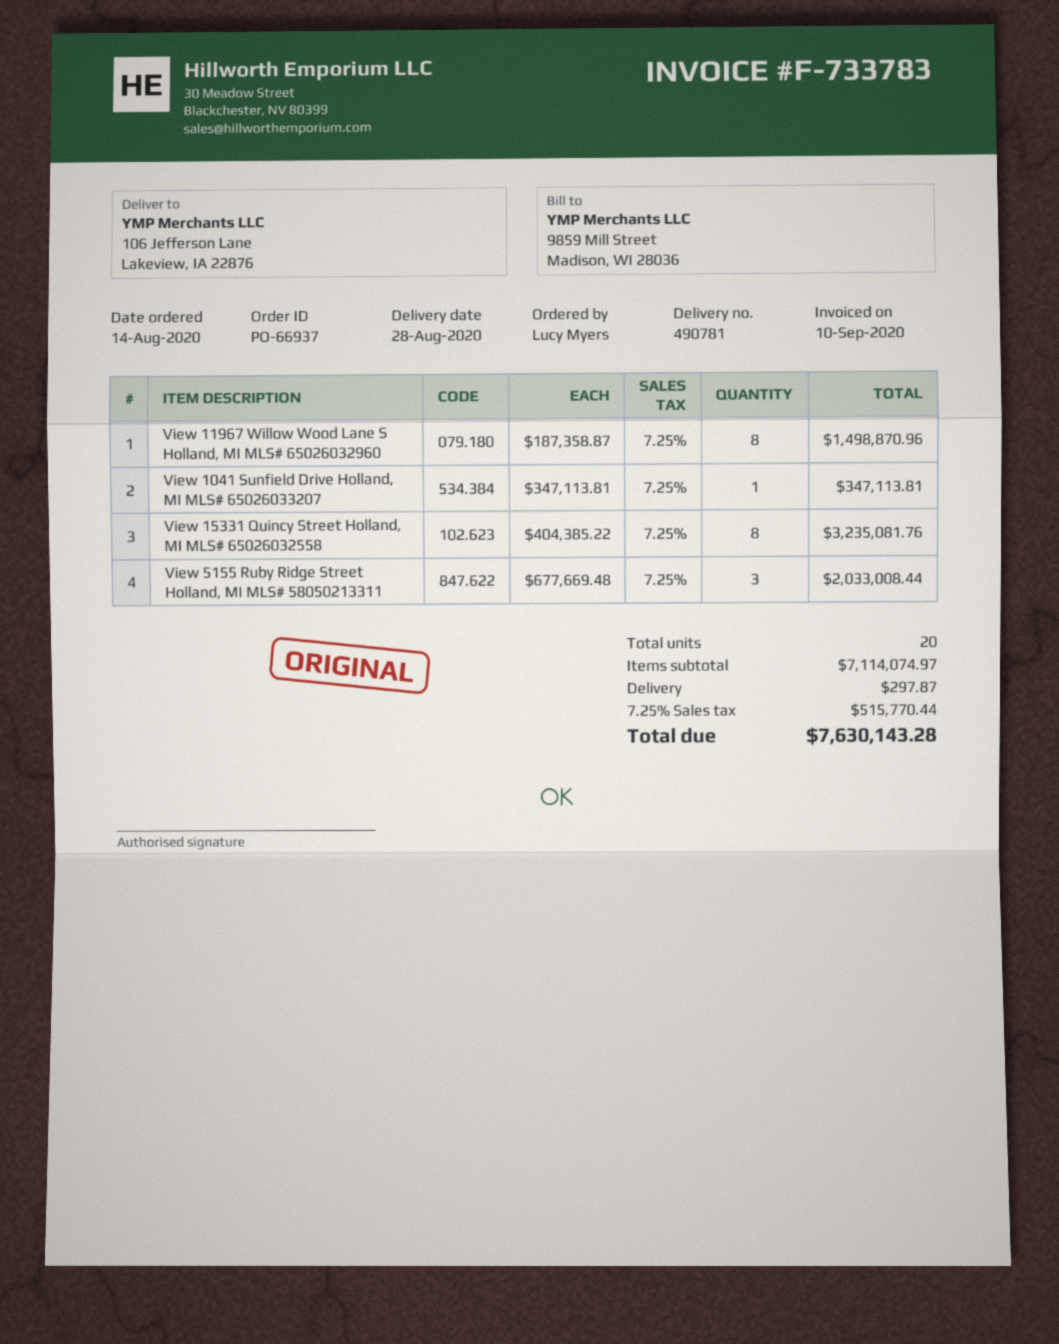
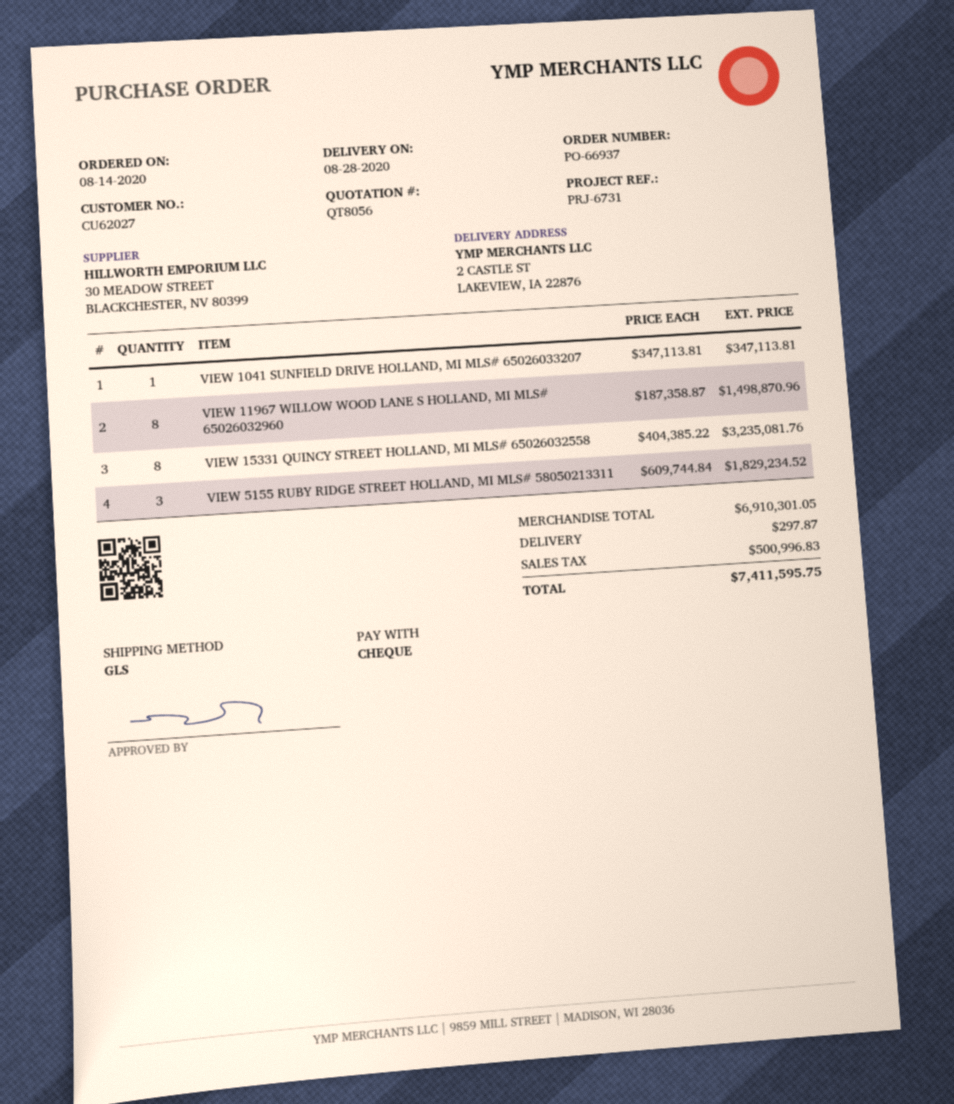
ship to: 106 Jefferson Lane, Lakeview, IA 22876 -> 2 CASTLE ST, LAKEVIEW, IA 22876
View 5155 Ruby Ridge Street Holland, MI MLS# 58050213311: 3 x 677669.48 = 2033008.44 -> 3 x 609744.84 = 1829234.52
subtotal: 7114074.97 -> 6910301.05
tax: 515770.44 -> 500996.83
total: 7630143.28 -> 7411595.75

